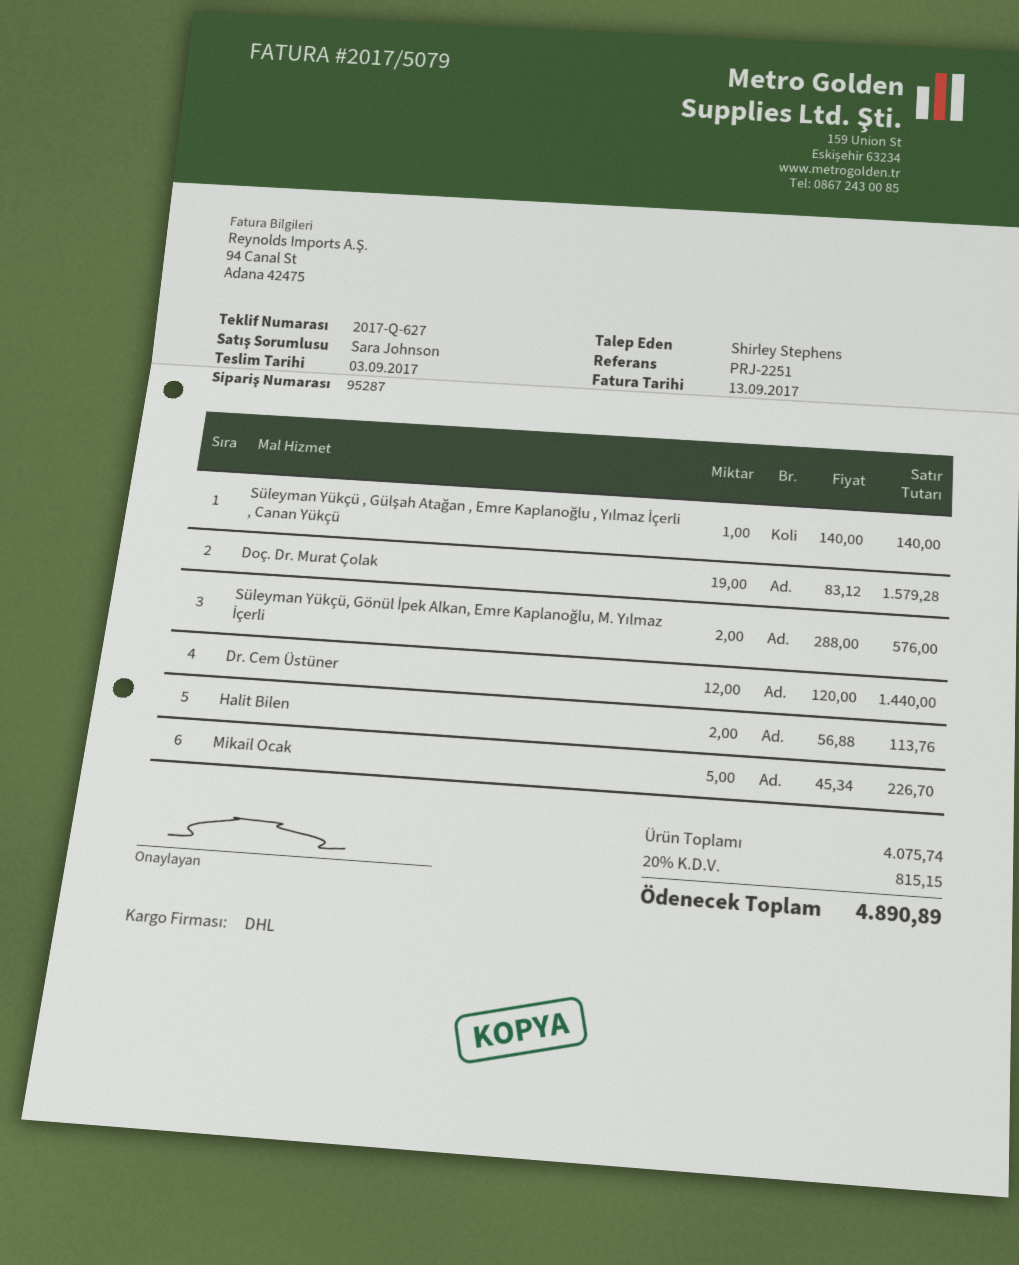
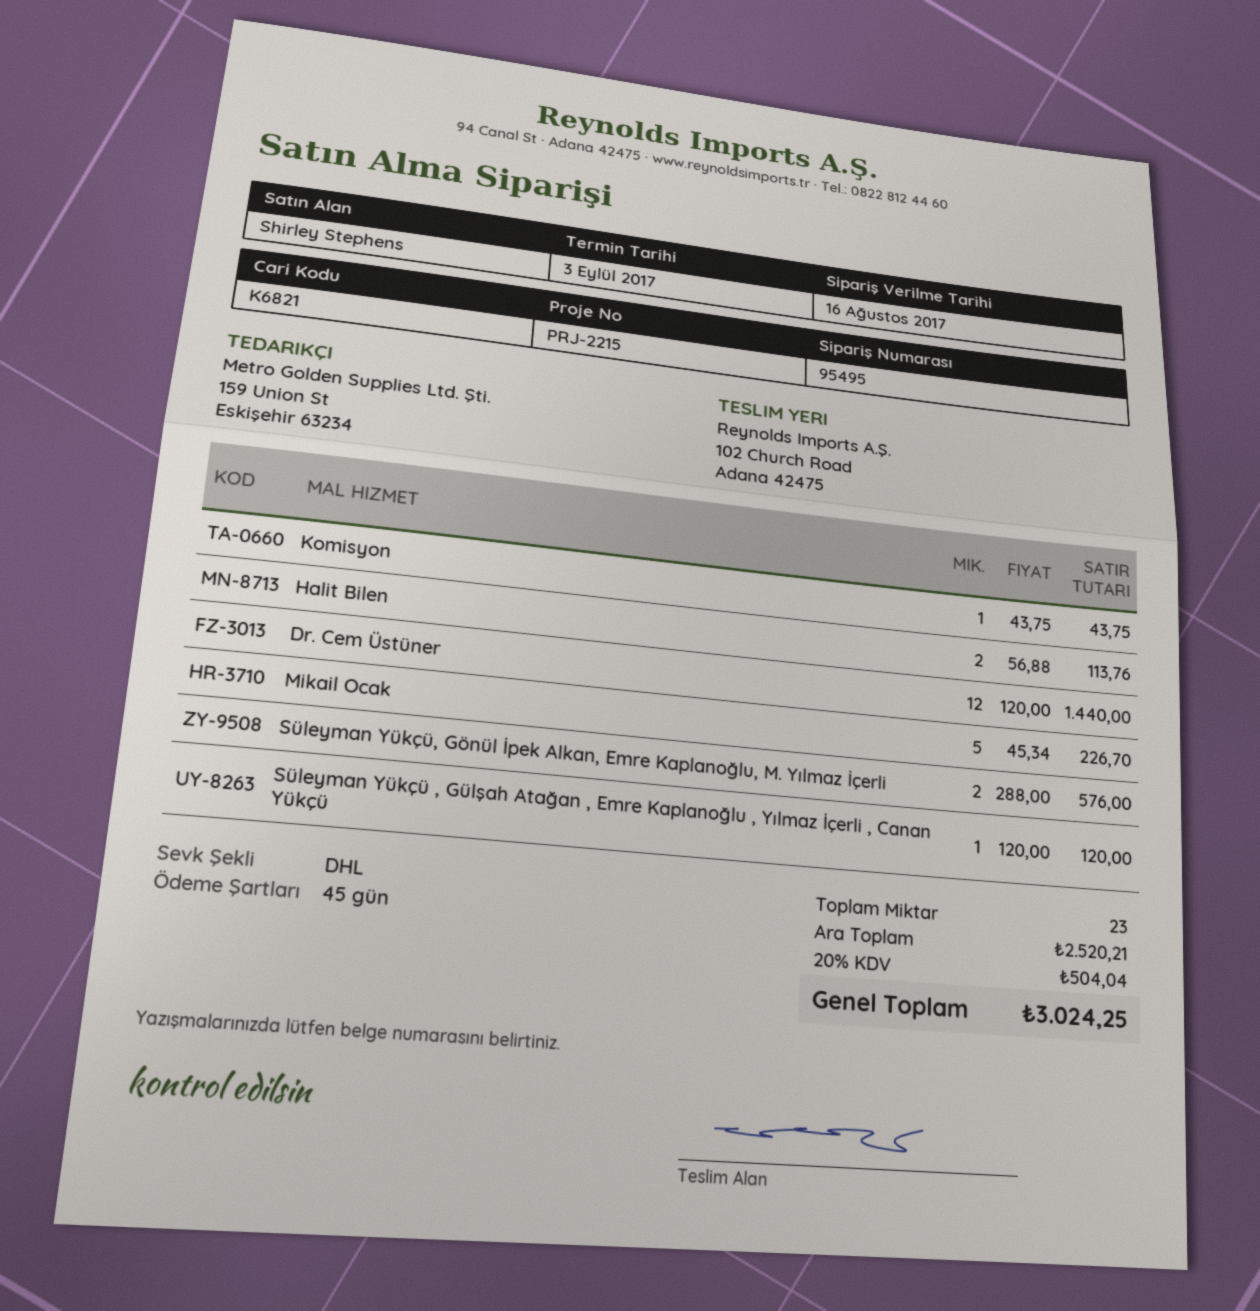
order number: 95287 -> 95495
reference: PRJ-2251 -> PRJ-2215
Süleyman Yükçü , Gülşah Atağan , Emre Kaplanoğlu , Yılmaz İçerli , Canan Yükçü: 1 x 140.00 = 140.00 -> 1 x 120.00 = 120.00
Doç. Dr. Murat Çolak: 19 x 83.12 = 1579.28 -> none
Komisyon: none -> 1 x 43.75 = 43.75
subtotal: 4075.74 -> 2520.21
tax: 20% = 815.15 -> 20% = 504.04
total: 4890.89 -> 3024.25

